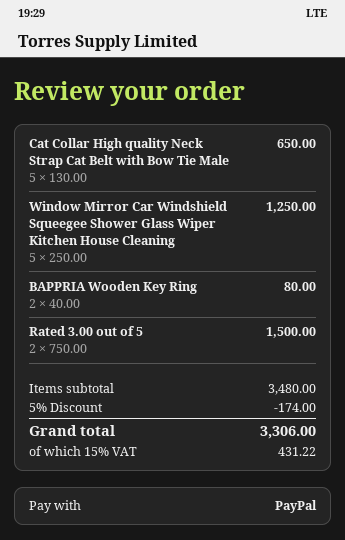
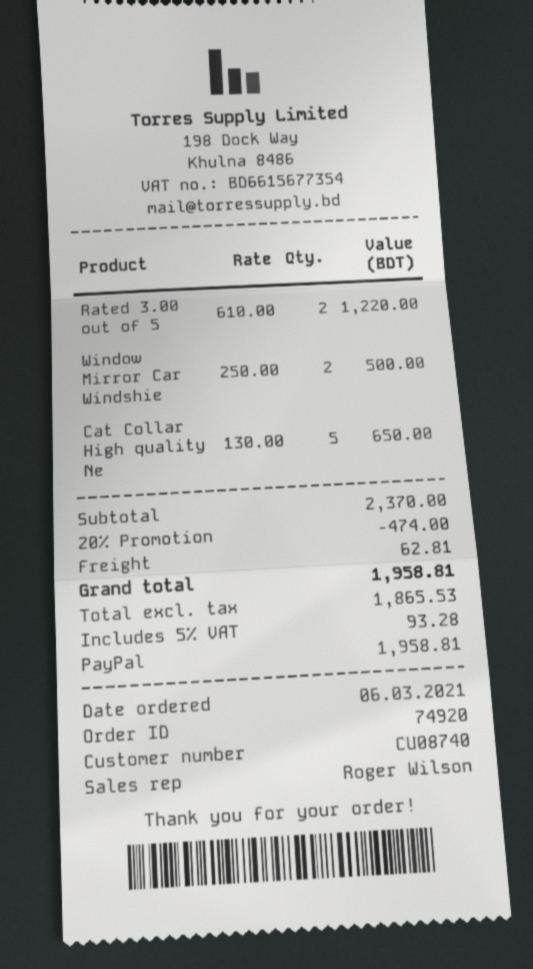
Window Mirror Car Windshield Squeegee Shower Glass Wiper Kitchen House Cleaning: 5 x 250.00 = 1250.00 -> 2 x 250.00 = 500.00
BAPPRIA Wooden Key Ring: 2 x 40.00 = 80.00 -> none
Rated 3.00 out of 5: 2 x 750.00 = 1500.00 -> 2 x 610.00 = 1220.00
subtotal: 3480.00 -> 2370.00
discount: 5% = 174.00 -> 20% = 474.00
shipping: none -> 62.81
tax: 15% = 431.22 -> 5% = 93.28
total: 3306.00 -> 1958.81

